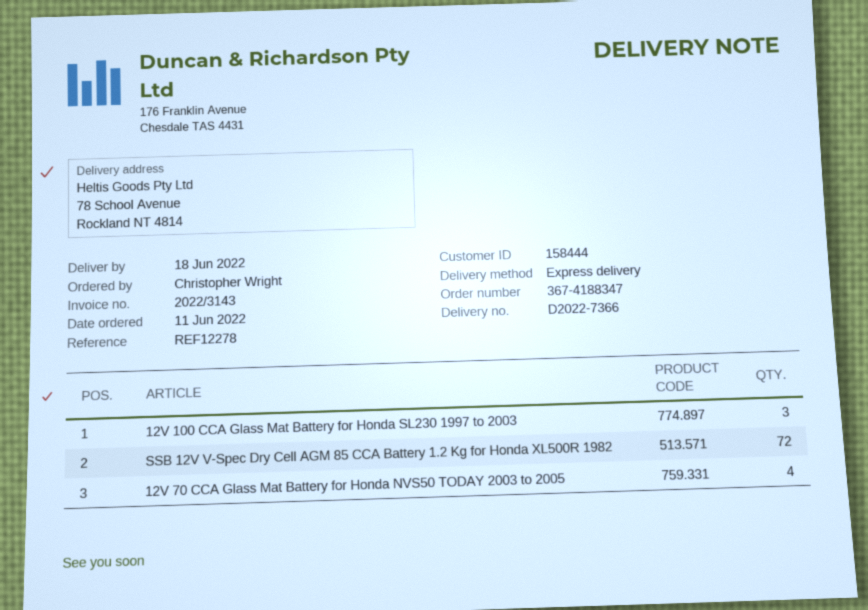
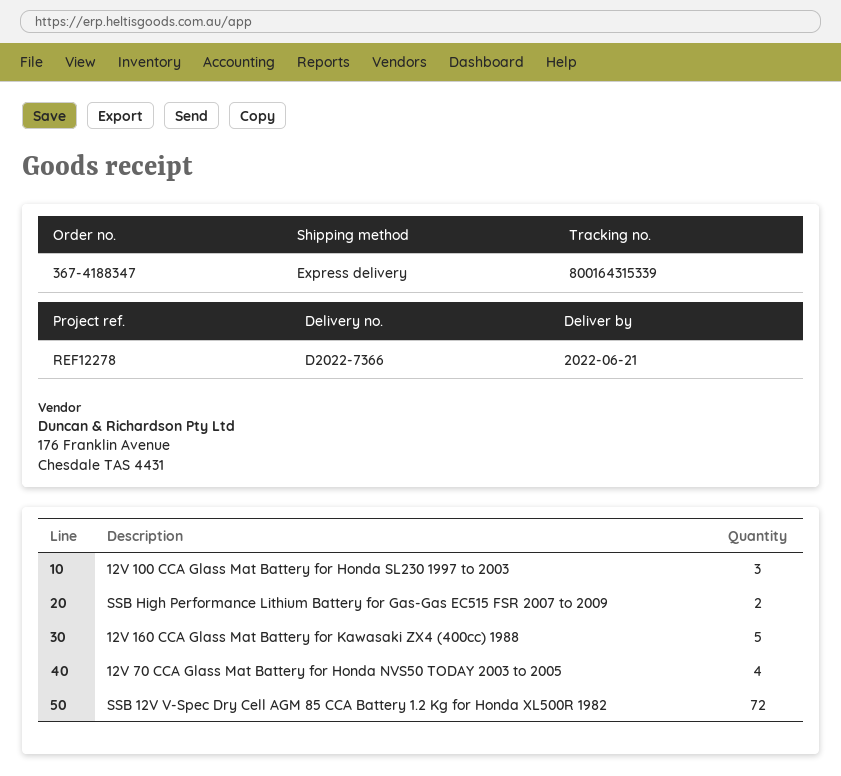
delivery date: 2022-06-18 -> 2022-06-21
SSB High Performance Lithium Battery for Gas-Gas EC515 FSR 2007 to 2009: none -> 2
12V 160 CCA Glass Mat Battery for Kawasaki ZX4 (400cc) 1988: none -> 5

